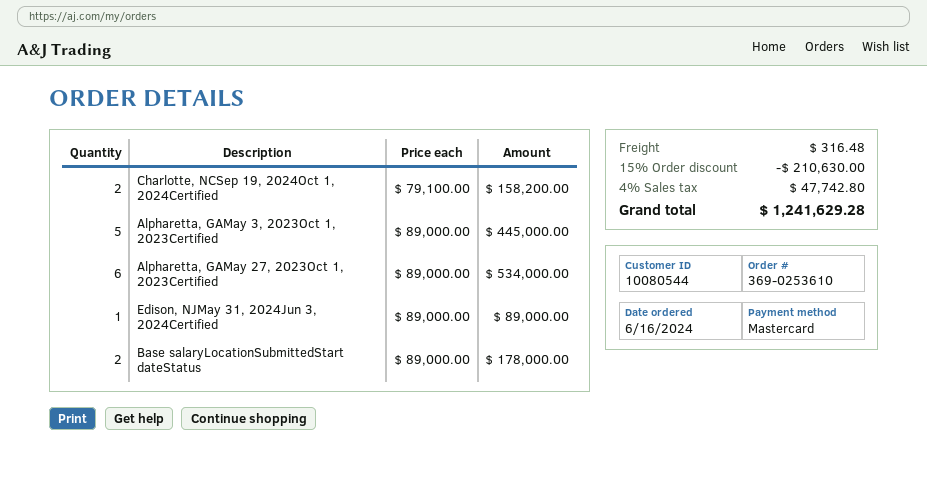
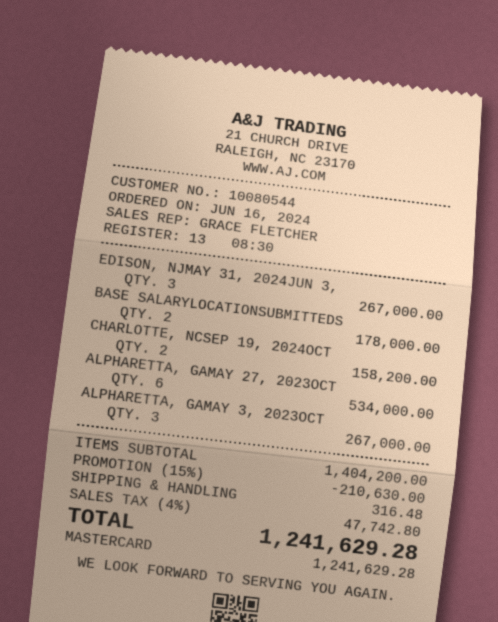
Alpharetta, GAMay 3, 2023Oct 1, 2023Certified: 5 for 445000.00 -> 3 for 267000.00
Edison, NJMay 31, 2024Jun 3, 2024Certified: 1 for 89000.00 -> 3 for 267000.00

